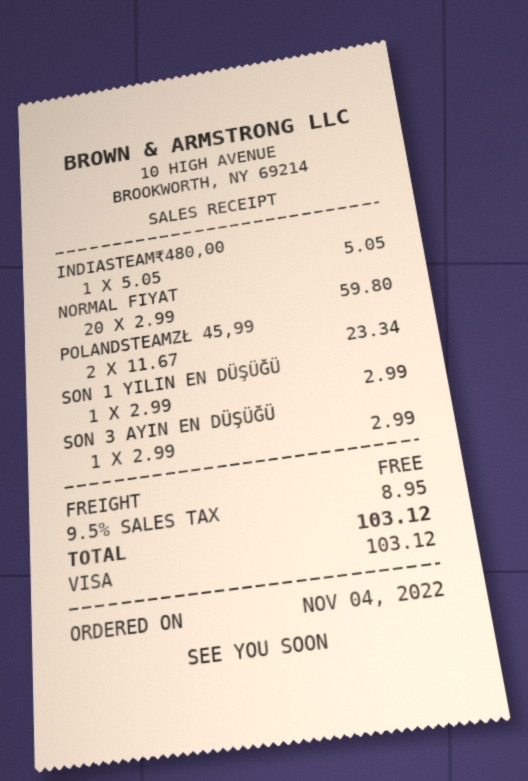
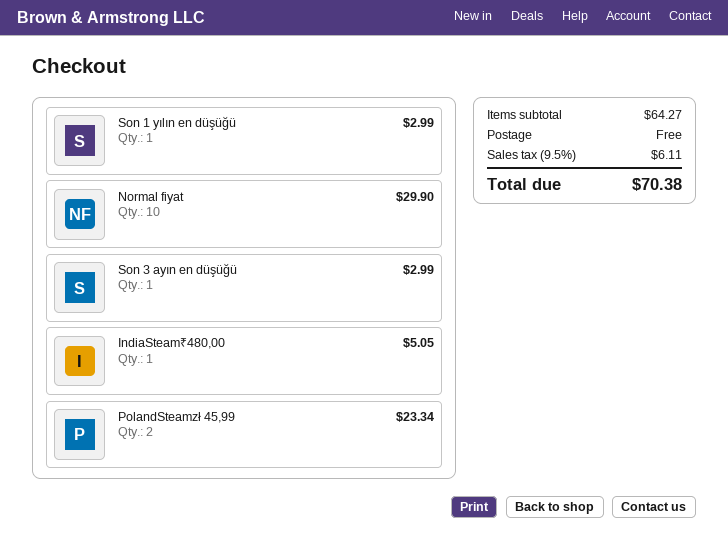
NORMAL FIYAT: 20 for 59.80 -> 10 for 29.90
tax: 9.5% = 8.95 -> 9.5% = 6.11
total: 103.12 -> 70.38

